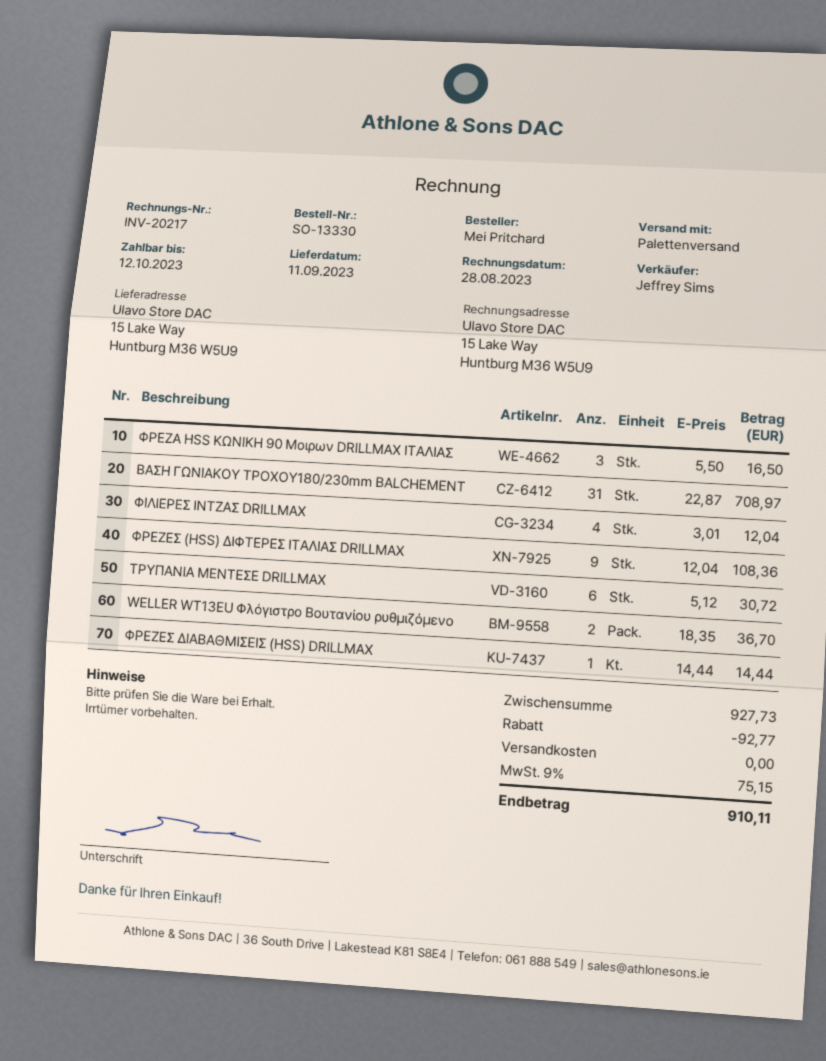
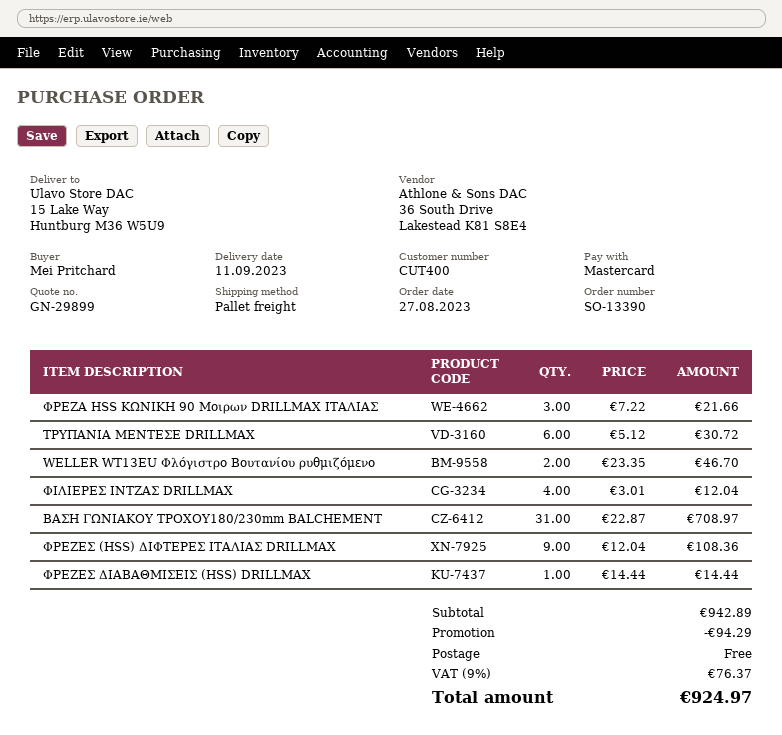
order number: SO-13330 -> SO-13390
ΦΡΕΖΑ HSS ΚΩΝΙΚΗ 90 Μοιρων DRILLMAX ΙΤΑΛΙΑΣ: 3 x 5.50 = 16.50 -> 3 x 7.22 = 21.66
WELLER WT13EU Φλόγιστρο Βουτανίου ρυθμιζόμενο: 2 x 18.35 = 36.70 -> 2 x 23.35 = 46.70
subtotal: 927.73 -> 942.89
discount: 92.77 -> 94.29
tax: 9% = 75.15 -> 9% = 76.37
total: 910.11 -> 924.97

